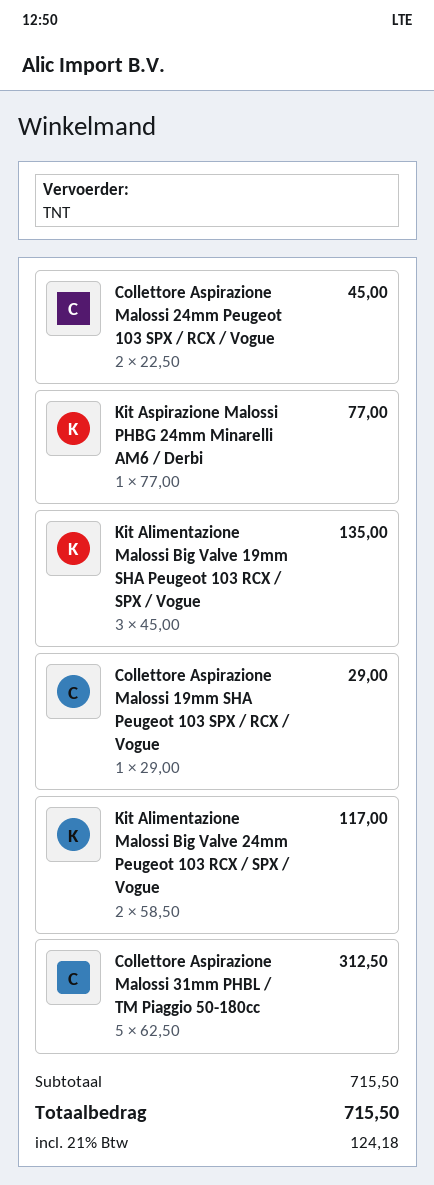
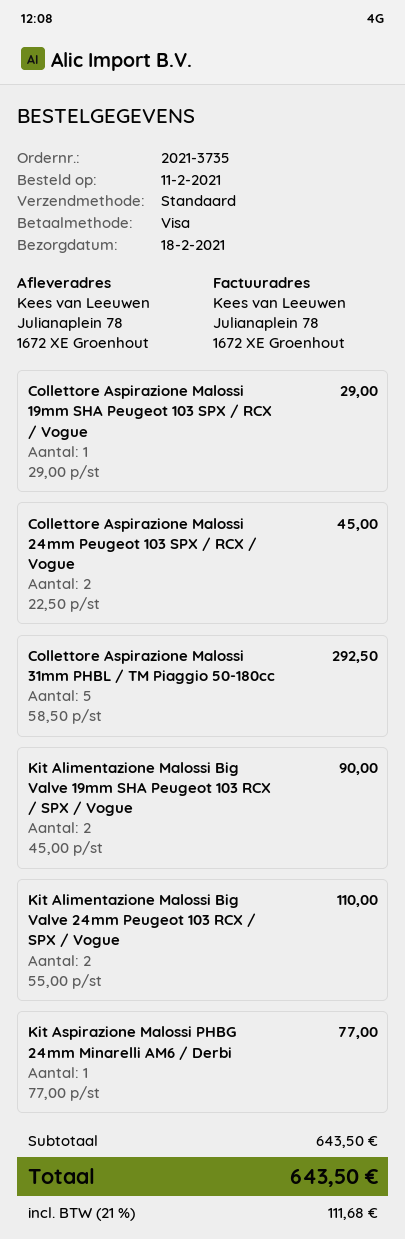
shipping method: TNT -> standard
Kit Alimentazione Malossi Big Valve 19mm SHA Peugeot 103 RCX / SPX / Vogue: 3 x 45.00 = 135.00 -> 2 x 45.00 = 90.00
Kit Alimentazione Malossi Big Valve 24mm Peugeot 103 RCX / SPX / Vogue: 2 x 58.50 = 117.00 -> 2 x 55.00 = 110.00
Collettore Aspirazione Malossi 31mm PHBL / TM Piaggio 50-180cc: 5 x 62.50 = 312.50 -> 5 x 58.50 = 292.50
subtotal: 715.50 -> 643.50
tax: 21% = 124.18 -> 21% = 111.68
total: 715.50 -> 643.50

